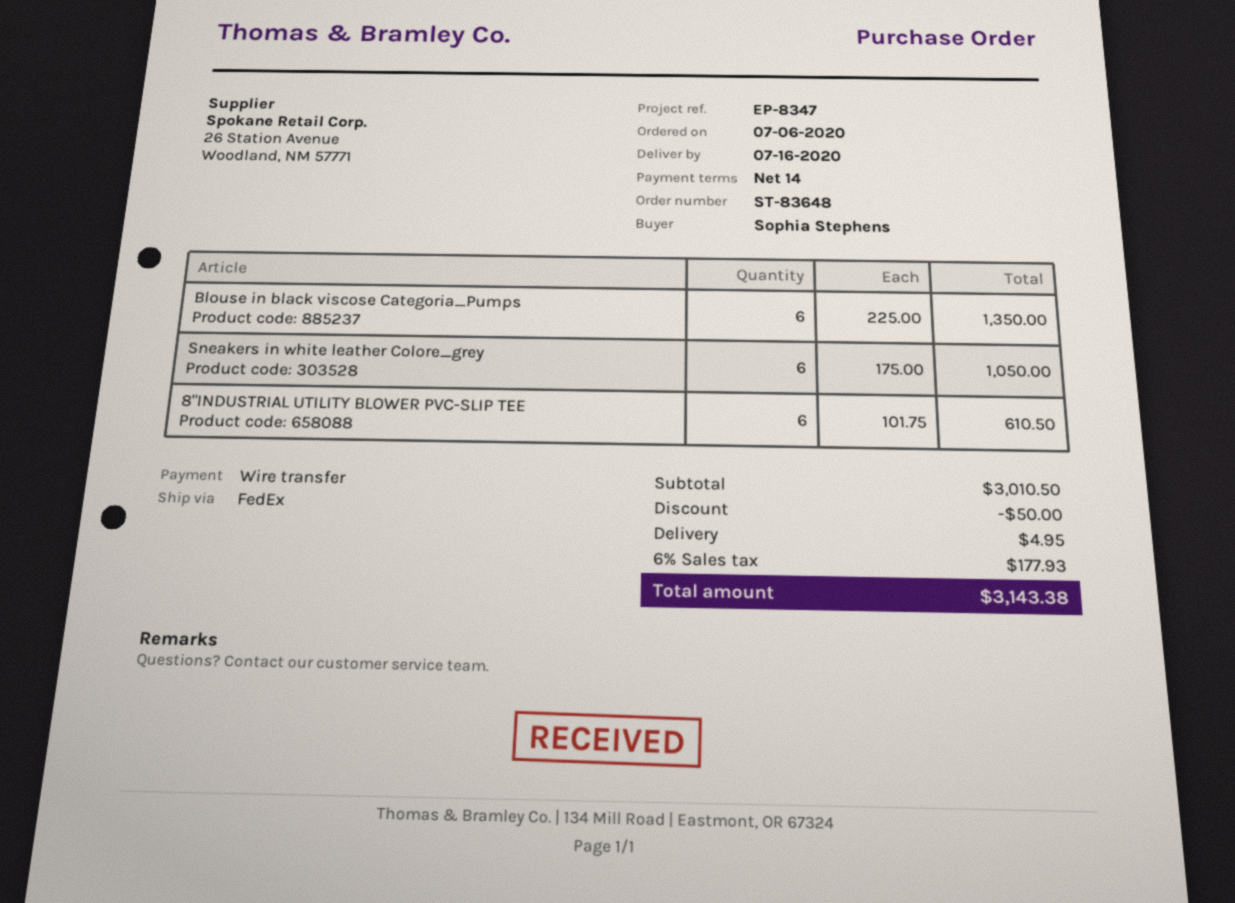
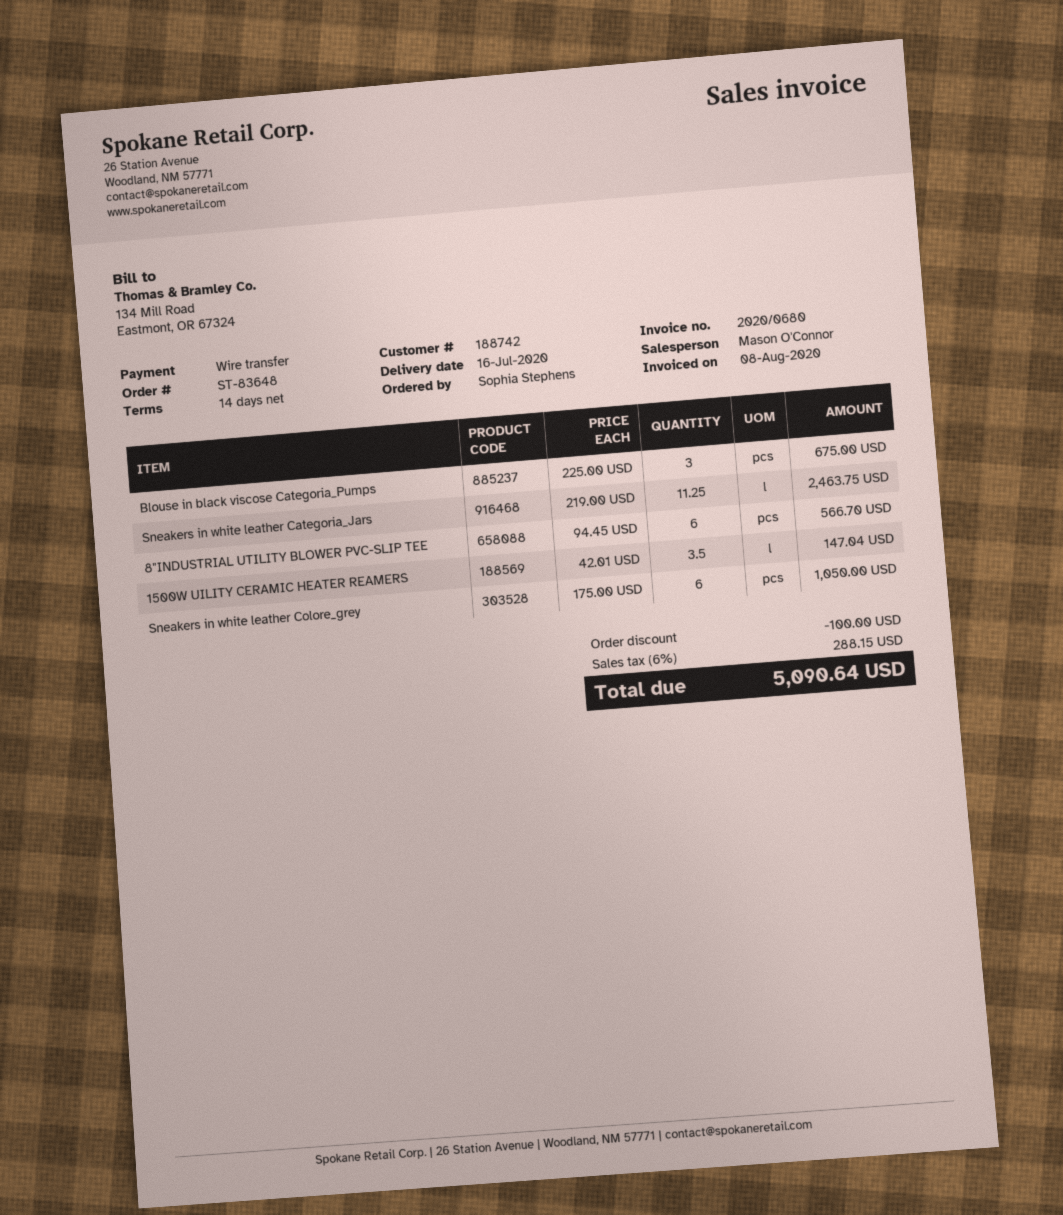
Blouse in black viscose Categoria_Pumps: 6 x 225.00 = 1350.00 -> 3 x 225.00 = 675.00
8"INDUSTRIAL UTILITY BLOWER PVC-SLIP TEE: 6 x 101.75 = 610.50 -> 6 x 94.45 = 566.70
Sneakers in white leather Categoria_Jars: none -> 11.25 x 219.00 = 2463.75
1500W UILITY CERAMIC HEATER REAMERS: none -> 3.5 x 42.01 = 147.04
discount: 50.00 -> 100.00
shipping: 4.95 -> none
tax: 6% = 177.93 -> 6% = 288.15
total: 3143.38 -> 5090.64

